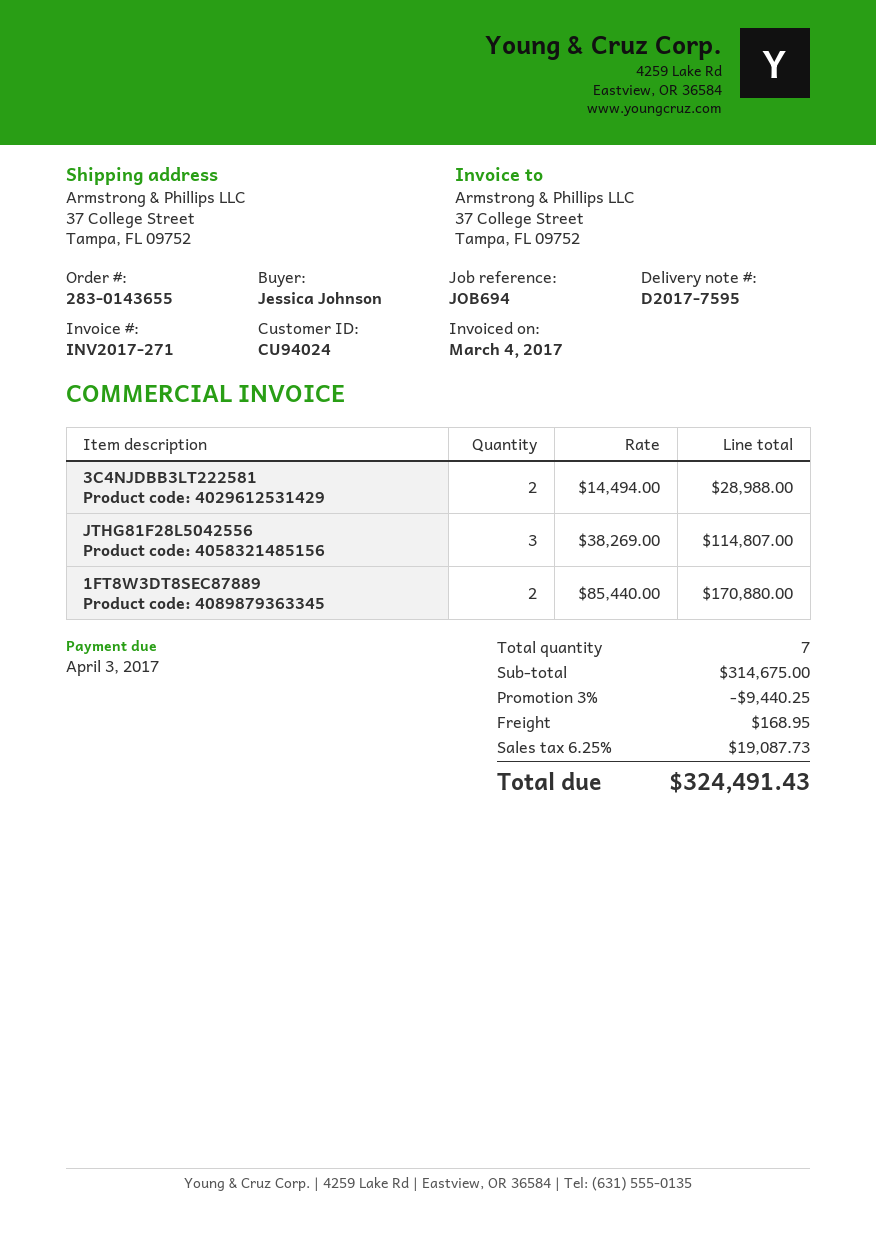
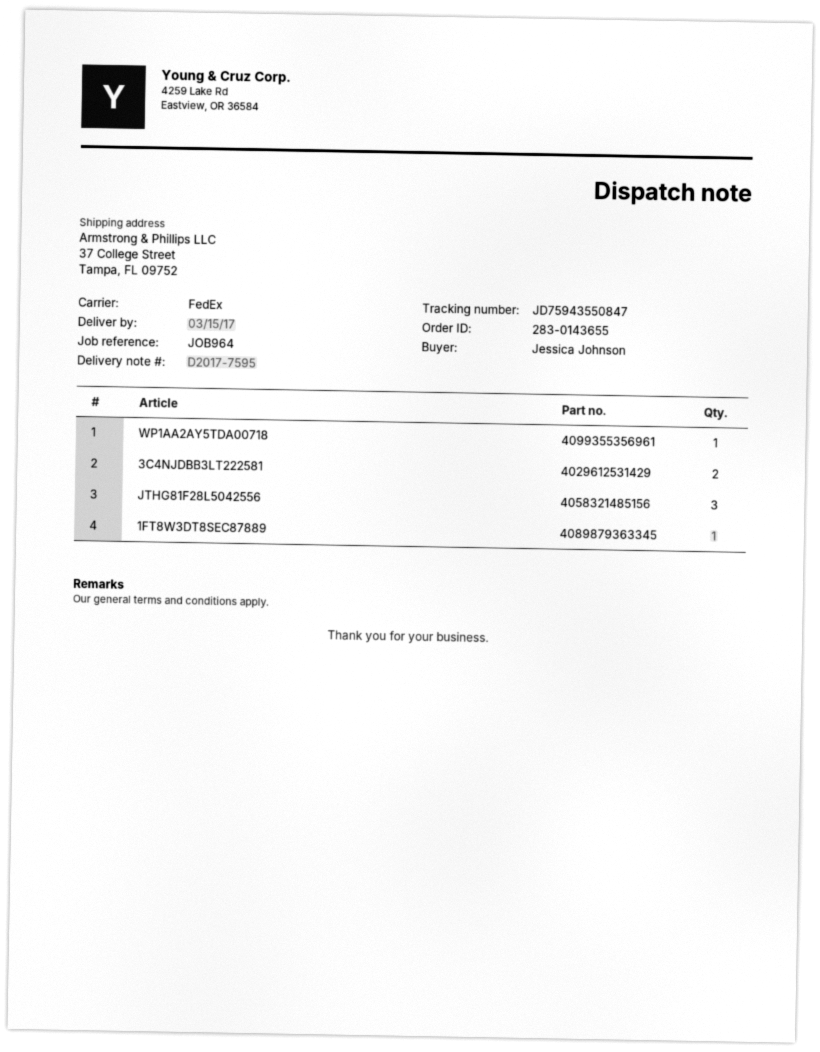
reference: JOB694 -> JOB964
1FT8W3DT8SEC87889: 2 -> 1
WP1AA2AY5TDA00718: none -> 1

